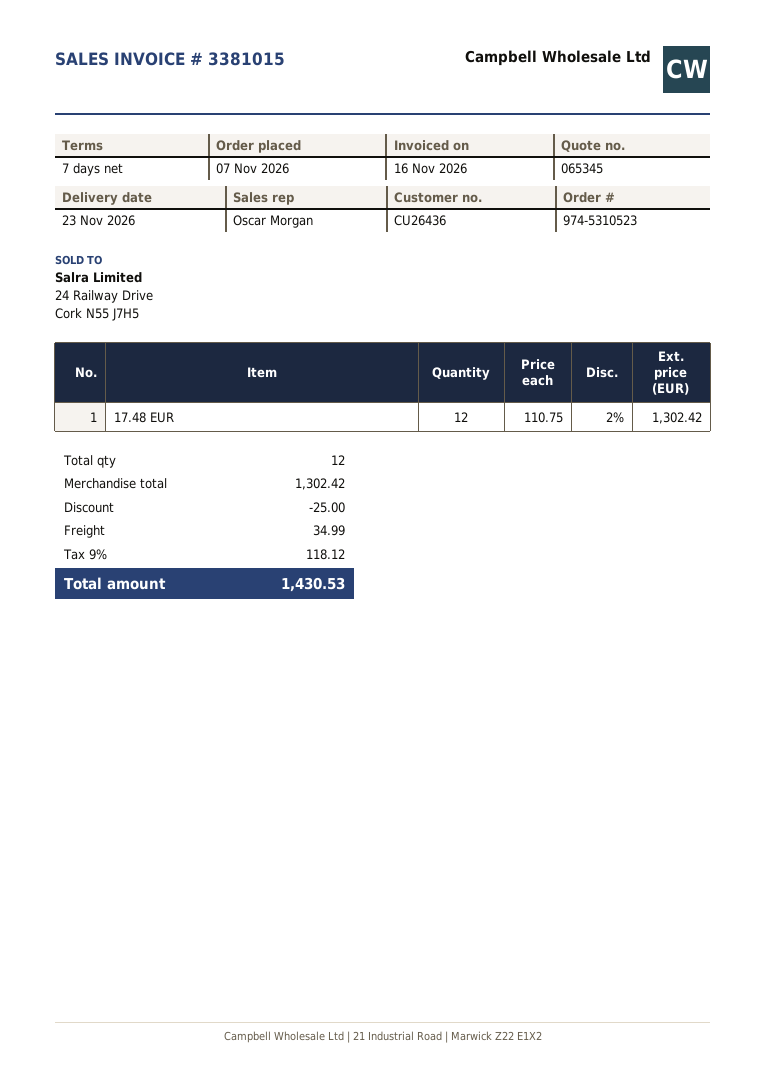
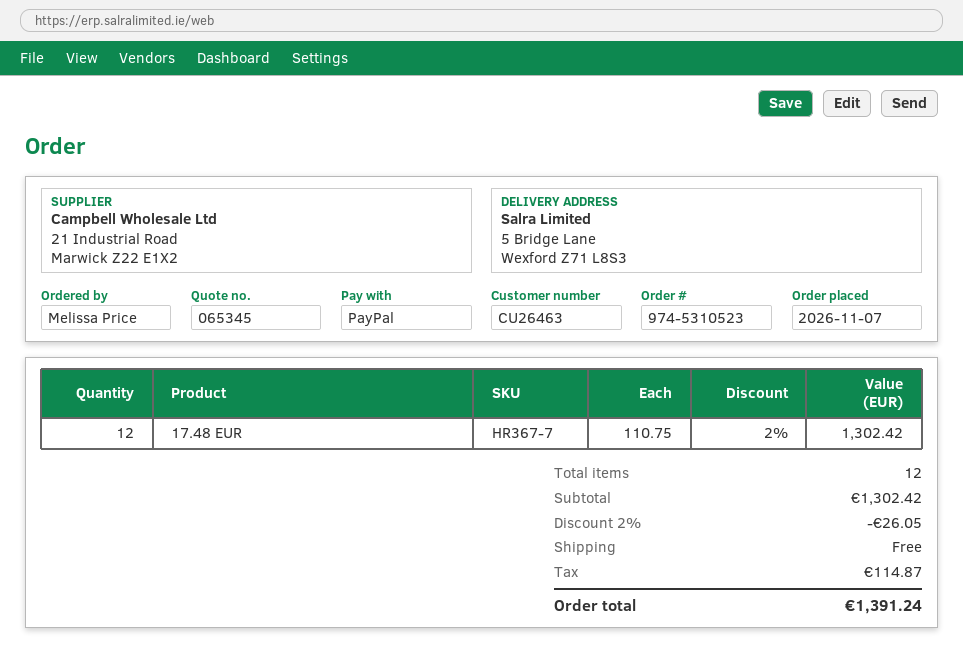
customer number: CU26436 -> CU26463
discount: 25.00 -> 26.05
shipping: 34.99 -> 0.00
tax: 118.12 -> 114.87
total: 1430.53 -> 1391.24

